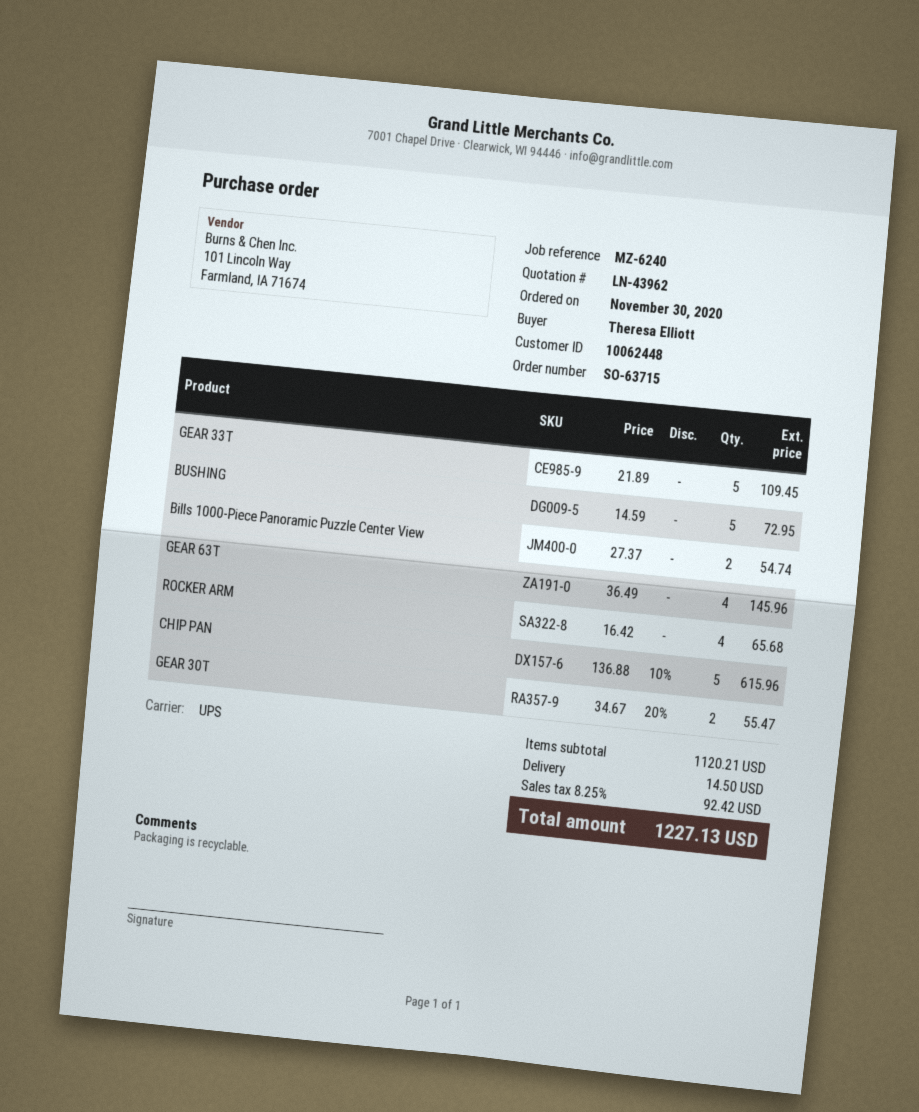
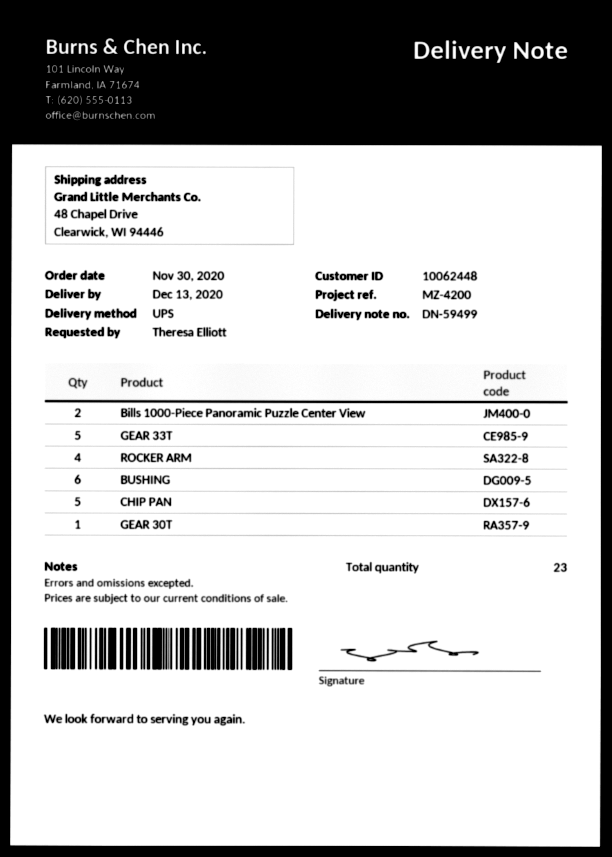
reference: MZ-6240 -> MZ-4200
BUSHING: 5 -> 6
GEAR 63T: 4 -> none
GEAR 30T: 2 -> 1

